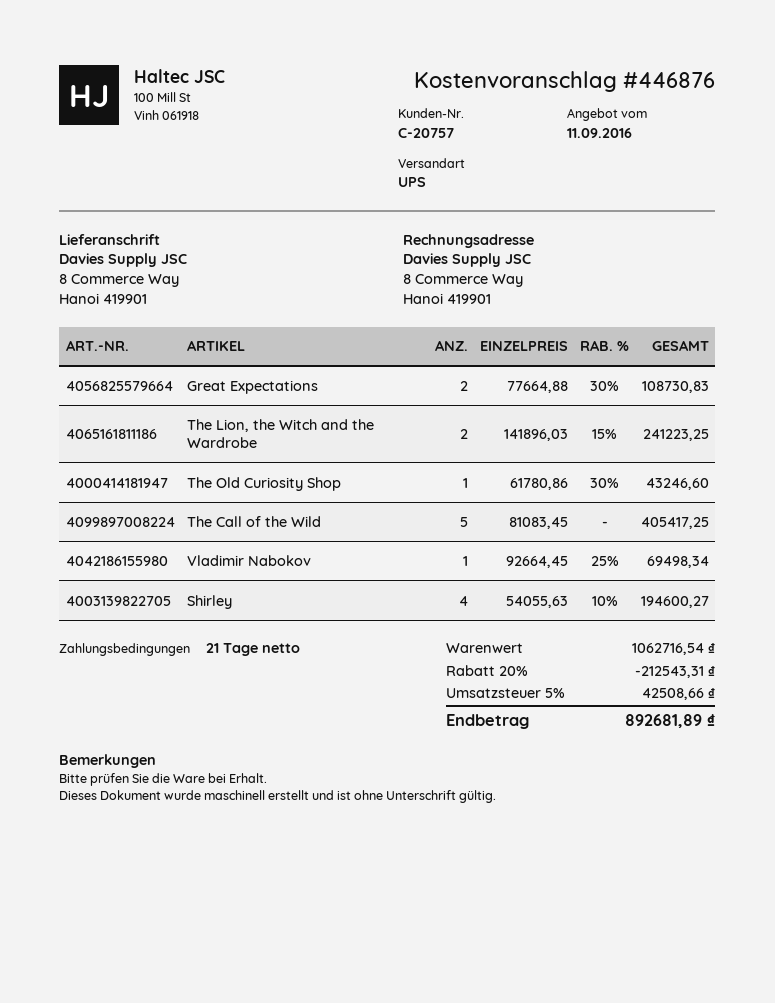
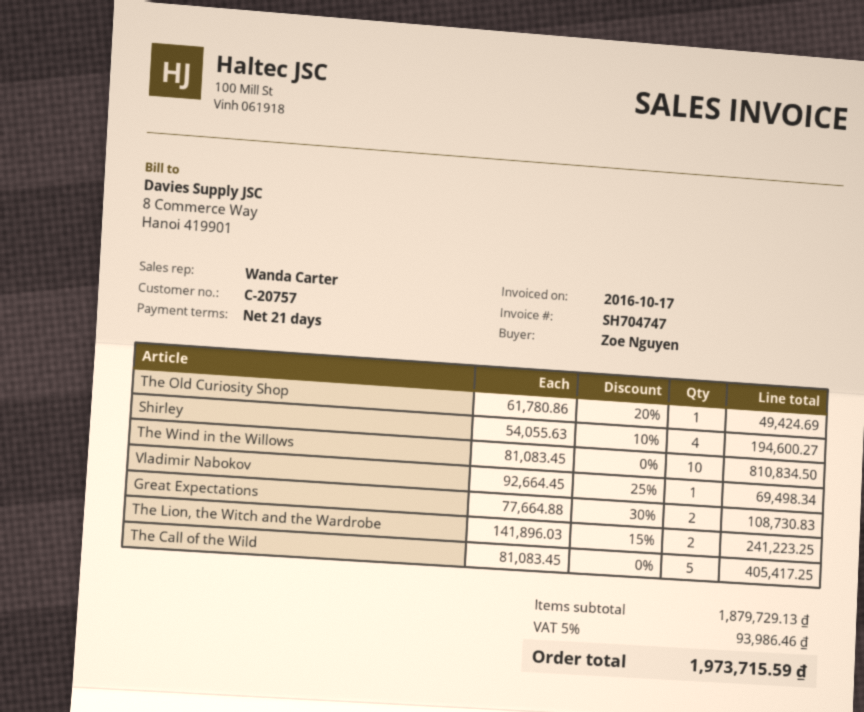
The Old Curiosity Shop: 1 x 61780.86 - 30% = 43246.60 -> 1 x 61780.86 - 20% = 49424.69
The Wind in the Willows: none -> 10 x 81083.45 = 810834.50
subtotal: 1062716.54 -> 1879729.13
discount: 20% = 212543.31 -> none
tax: 5% = 42508.66 -> 5% = 93986.46
total: 892681.89 -> 1973715.59

